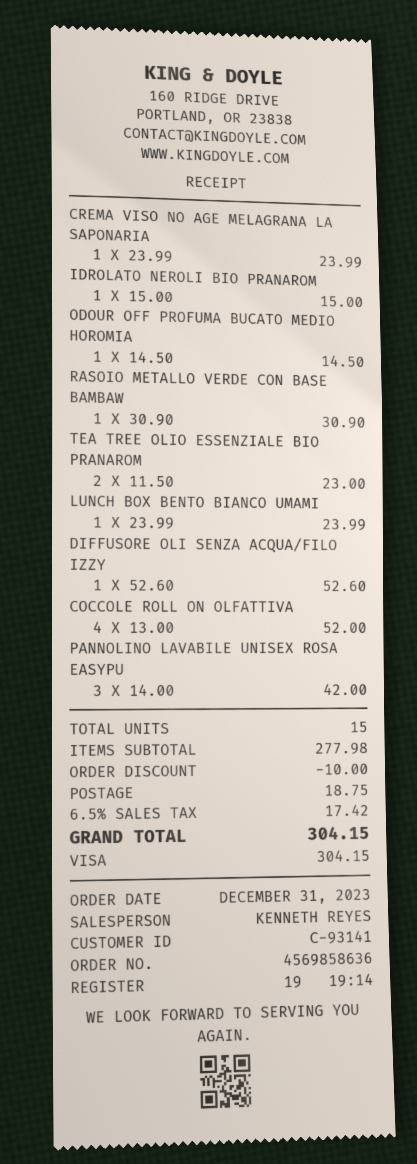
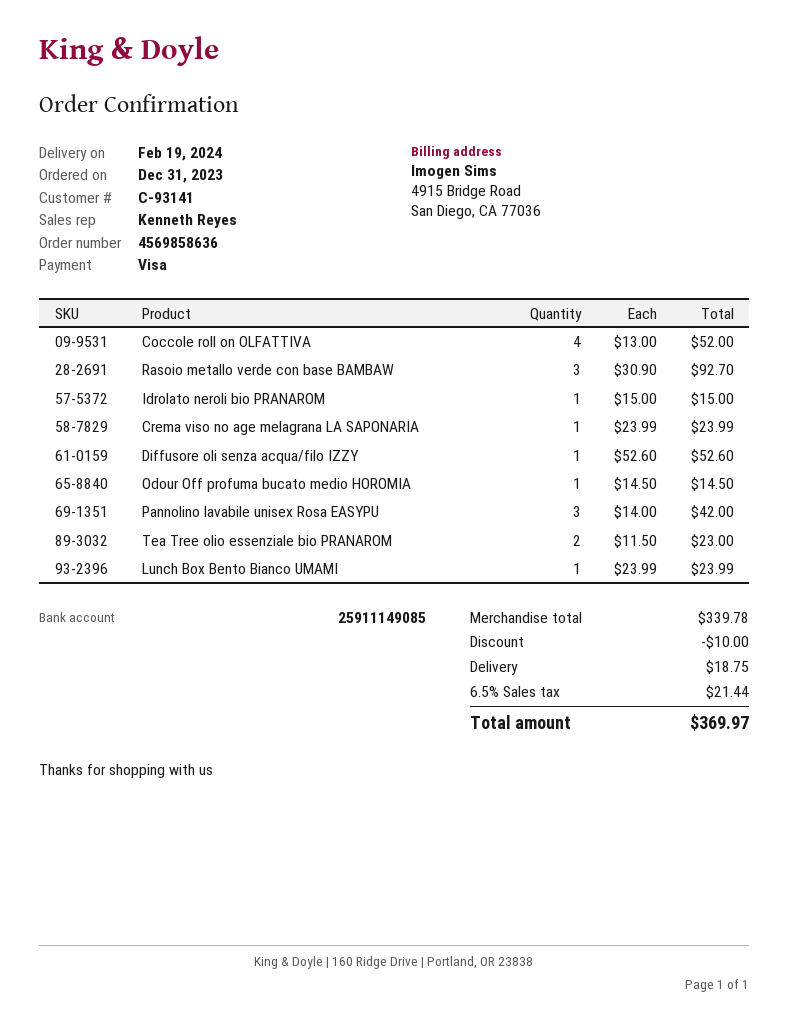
RASOIO METALLO VERDE CON BASE BAMBAW: 1 x 30.90 = 30.90 -> 3 x 30.90 = 92.70
subtotal: 277.98 -> 339.78
tax: 6.5% = 17.42 -> 6.5% = 21.44
total: 304.15 -> 369.97

